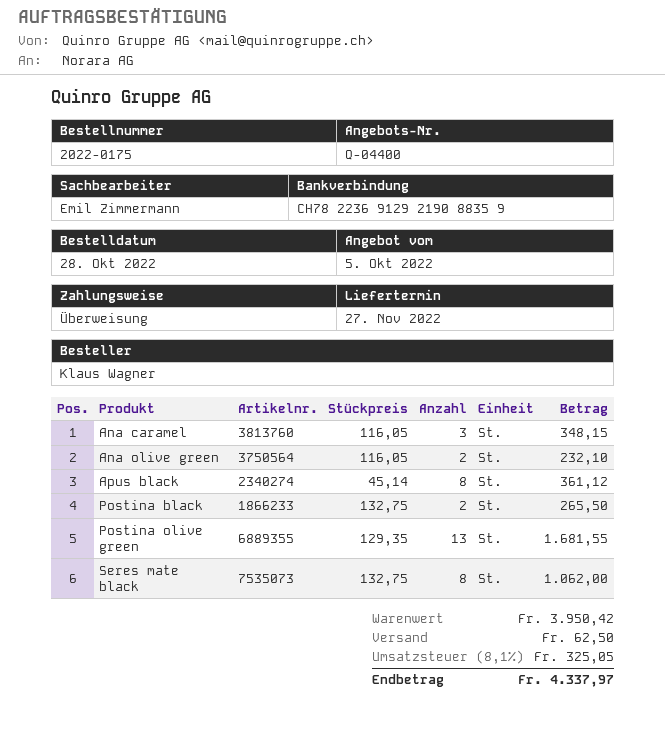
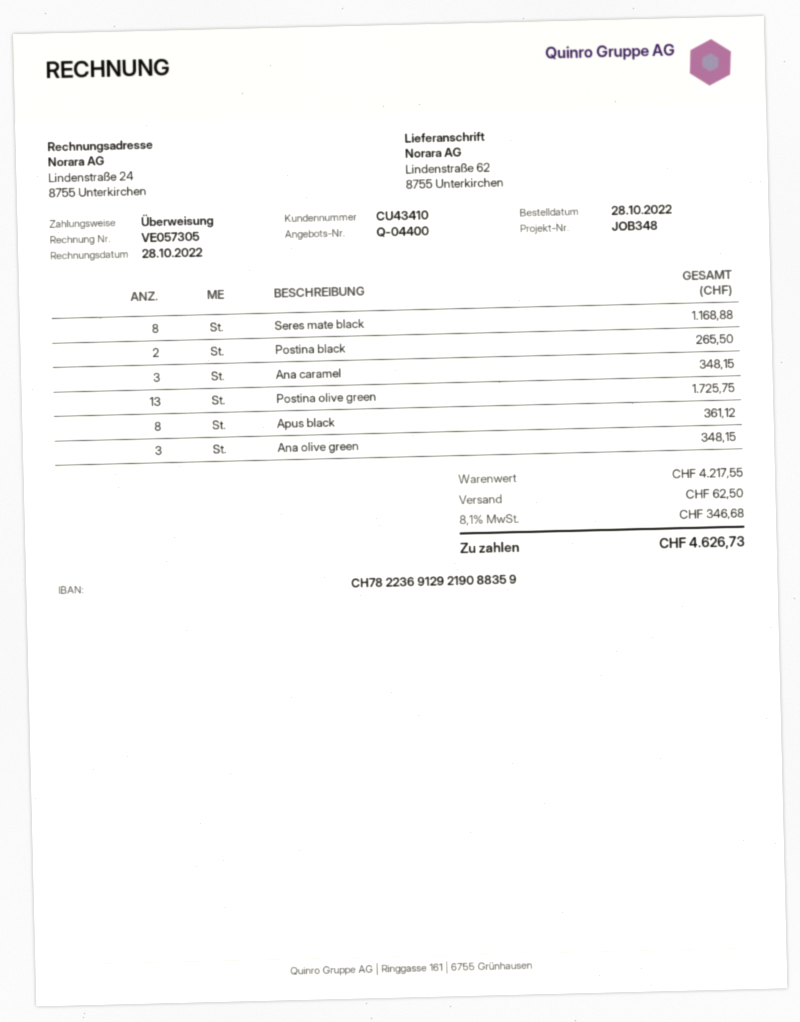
Ana olive green: 2 for 232.10 -> 3 for 348.15
Postina olive green: 13 for 1681.55 -> 13 for 1725.75
Seres mate black: 8 for 1062.00 -> 8 for 1168.88
subtotal: 3950.42 -> 4217.55
tax: 8.1% = 325.05 -> 8.1% = 346.68
total: 4337.97 -> 4626.73

